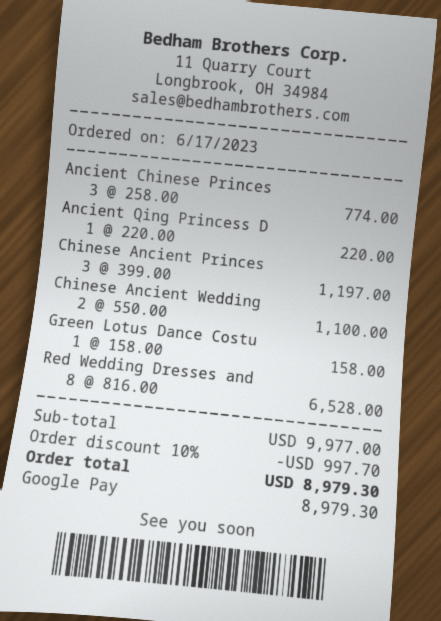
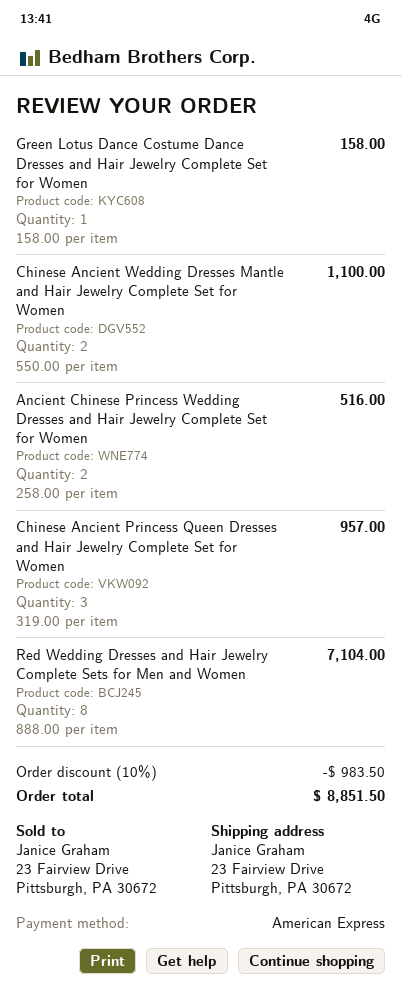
payment method: Google Pay -> American Express
Ancient Chinese Princes: 3 x 258.00 = 774.00 -> 2 x 258.00 = 516.00
Ancient Qing Princess D: 1 x 220.00 = 220.00 -> none
Chinese Ancient Princes: 3 x 399.00 = 1197.00 -> 3 x 319.00 = 957.00
Red Wedding Dresses and: 8 x 816.00 = 6528.00 -> 8 x 888.00 = 7104.00
discount: 10% = 997.70 -> 10% = 983.50
total: 8979.30 -> 8851.50

